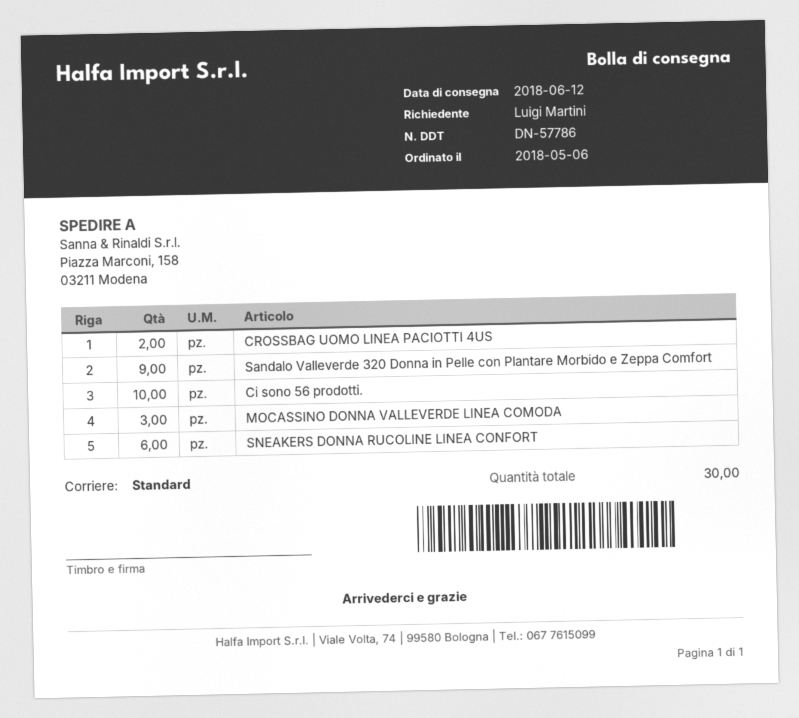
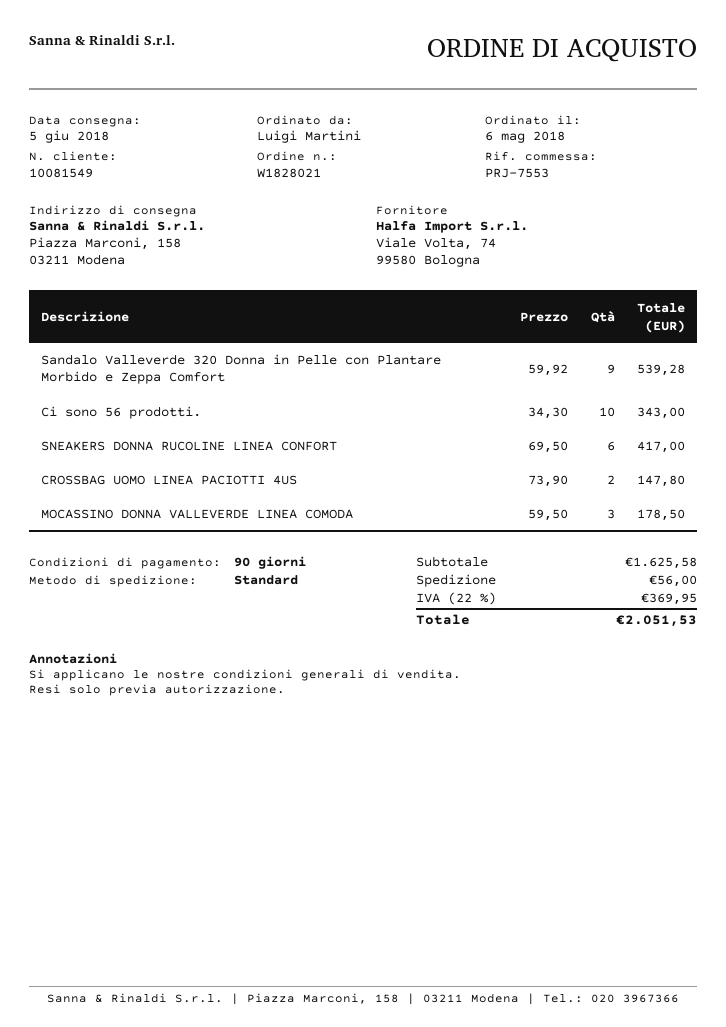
delivery date: 2018-06-12 -> 2018-06-05

